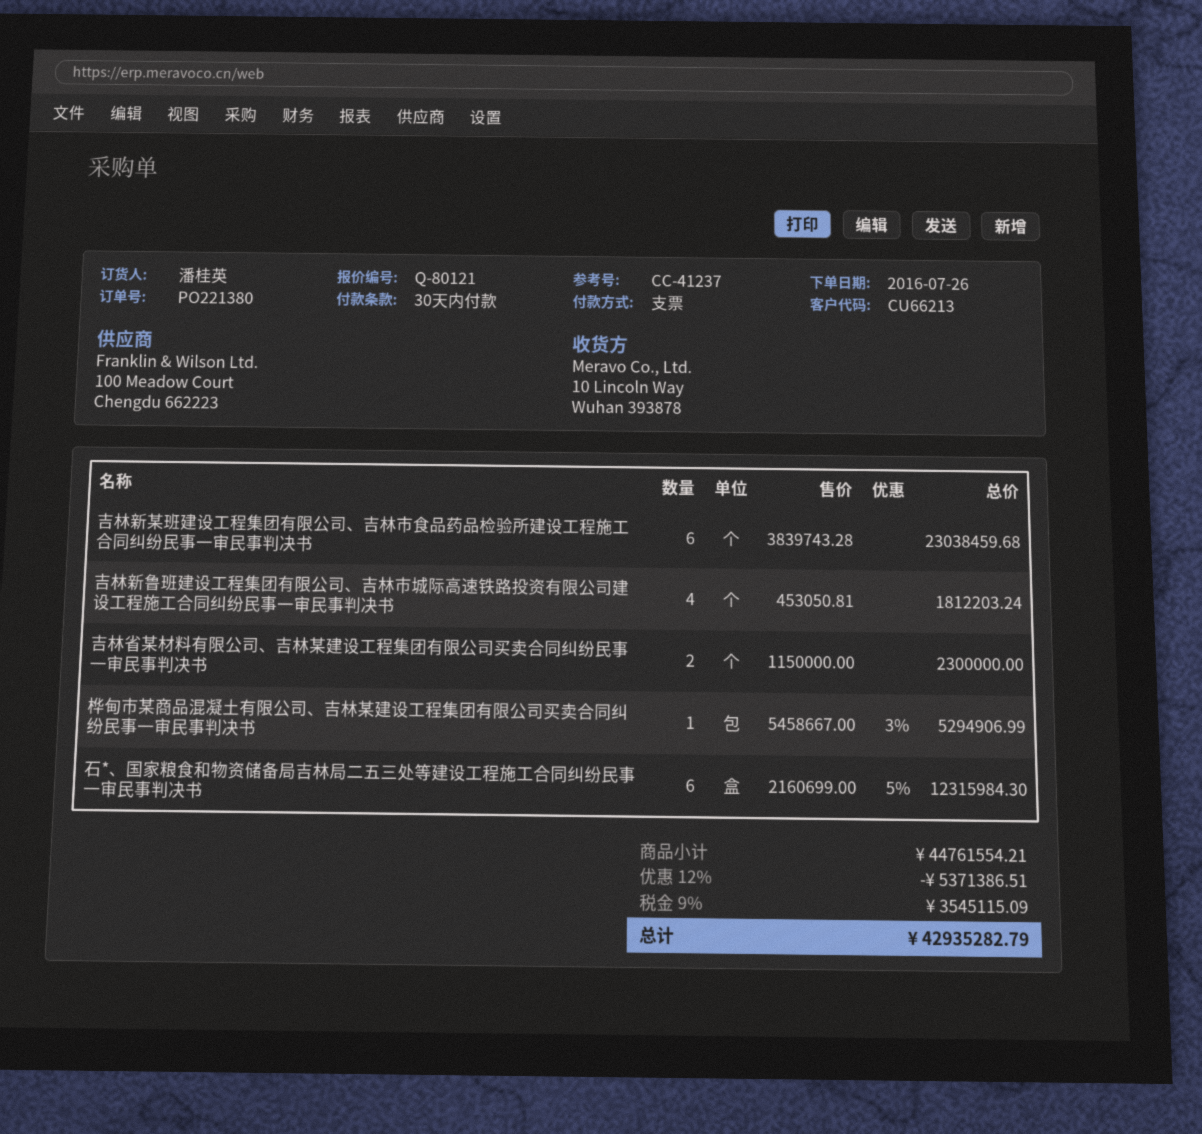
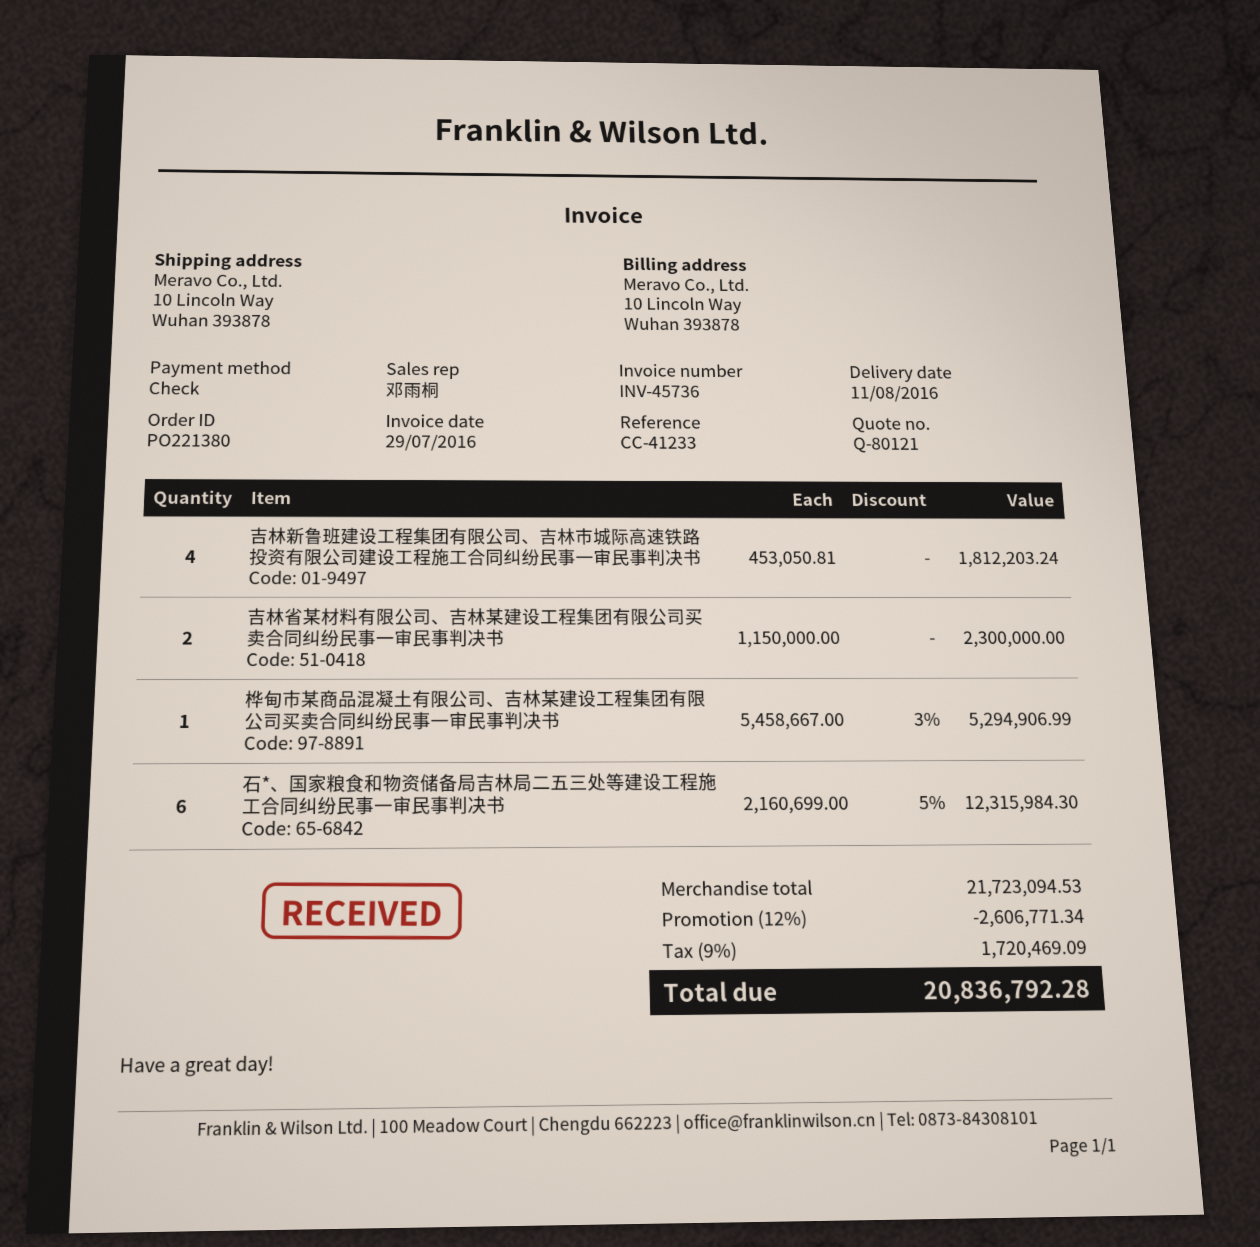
reference: CC-41237 -> CC-41233
吉林新某班建设工程集团有限公司、吉林市食品药品检验所建设工程施工合同纠纷民事一审民事判决书: 6 x 3839743.28 = 23038459.68 -> none
subtotal: 44761554.21 -> 21723094.53
discount: 12% = 5371386.51 -> 12% = 2606771.34
tax: 9% = 3545115.09 -> 9% = 1720469.09
total: 42935282.79 -> 20836792.28

